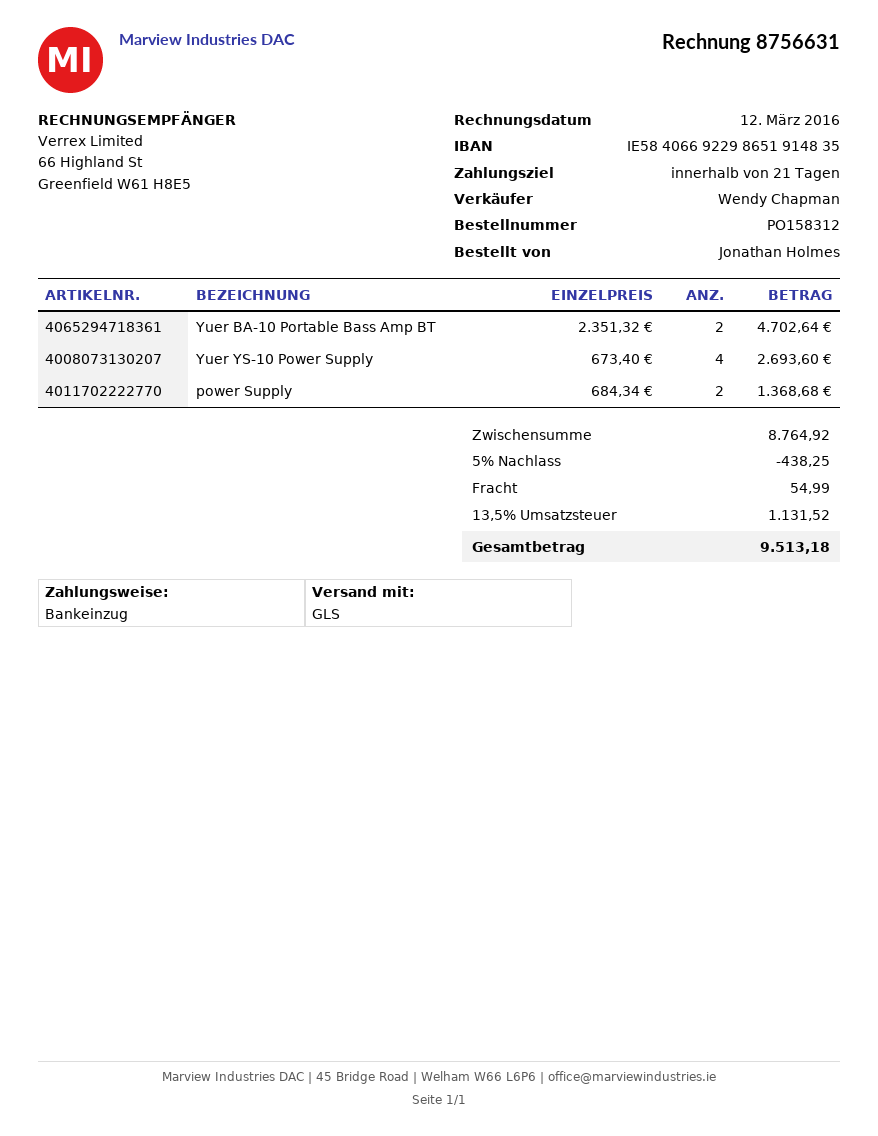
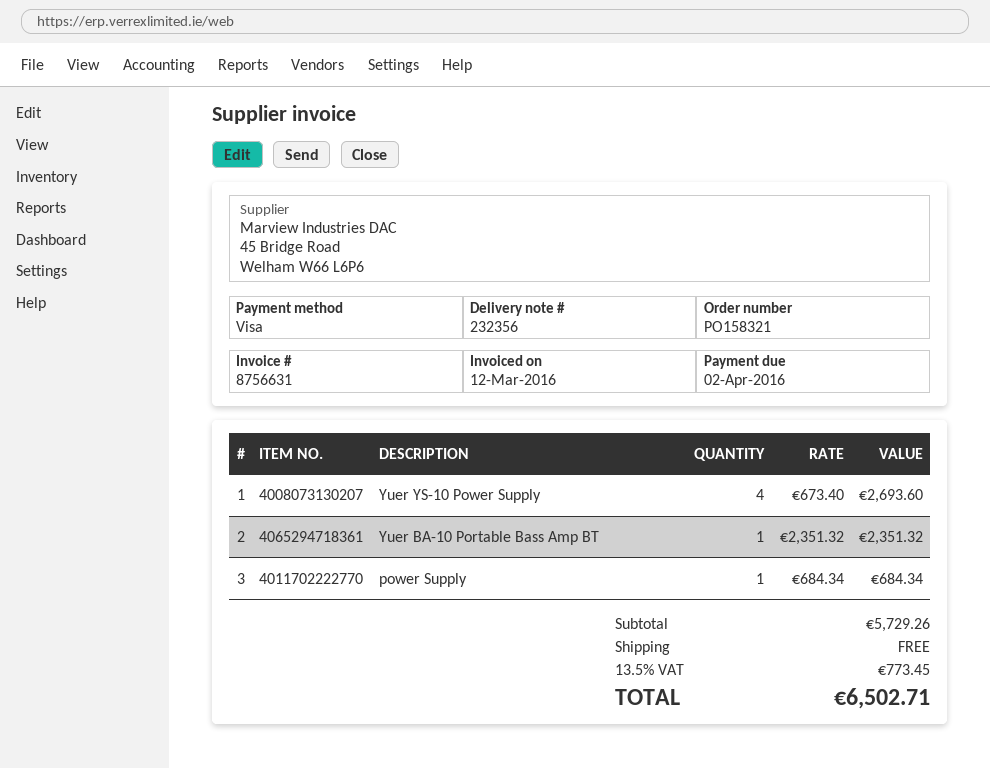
order number: PO158312 -> PO158321
payment method: direct debit -> Visa
Yuer BA-10 Portable Bass Amp BT: 2 x 2351.32 = 4702.64 -> 1 x 2351.32 = 2351.32
power Supply: 2 x 684.34 = 1368.68 -> 1 x 684.34 = 684.34
subtotal: 8764.92 -> 5729.26
discount: 5% = 438.25 -> none
shipping: 54.99 -> 0.00
tax: 13.5% = 1131.52 -> 13.5% = 773.45
total: 9513.18 -> 6502.71

